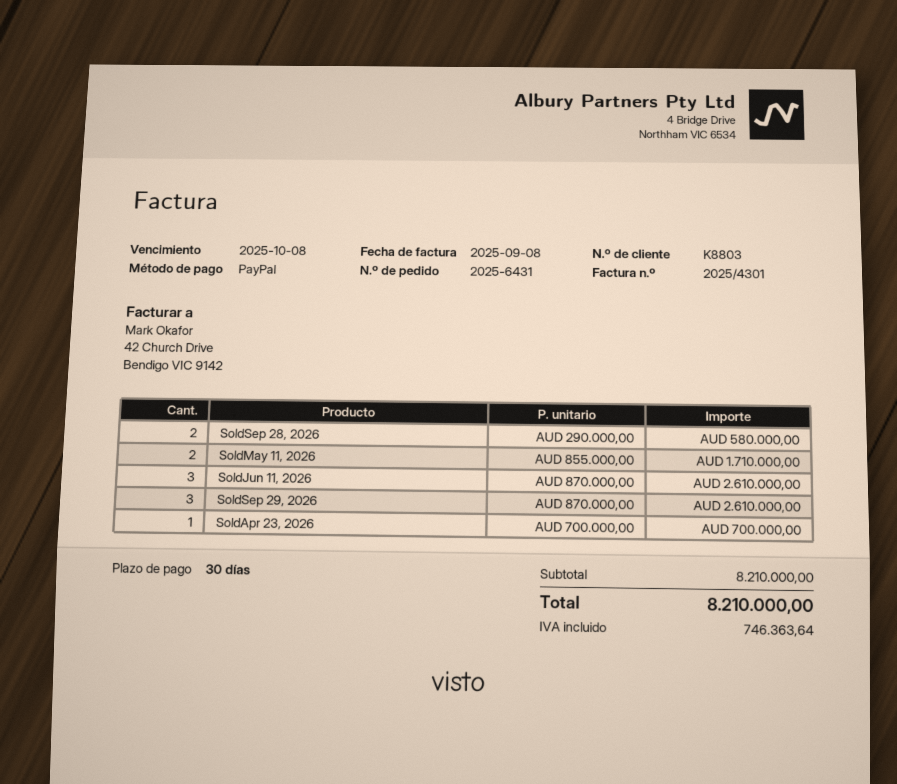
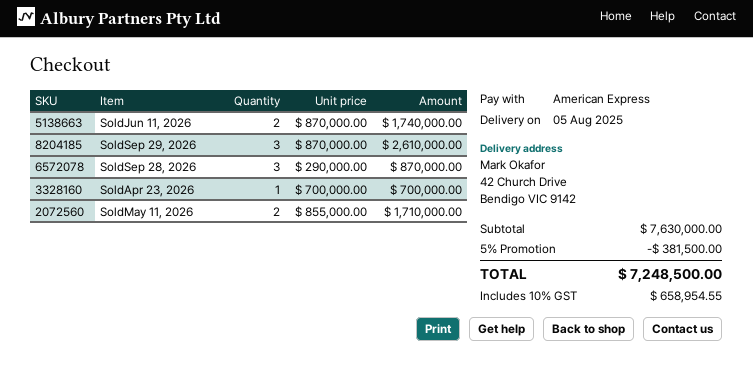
payment method: PayPal -> American Express
SoldSep 28, 2026: 2 x 290000.00 = 580000.00 -> 3 x 290000.00 = 870000.00
SoldJun 11, 2026: 3 x 870000.00 = 2610000.00 -> 2 x 870000.00 = 1740000.00
subtotal: 8210000.00 -> 7630000.00
discount: none -> 5% = 381500.00
tax: 746363.64 -> 658954.55
total: 8210000.00 -> 7248500.00

